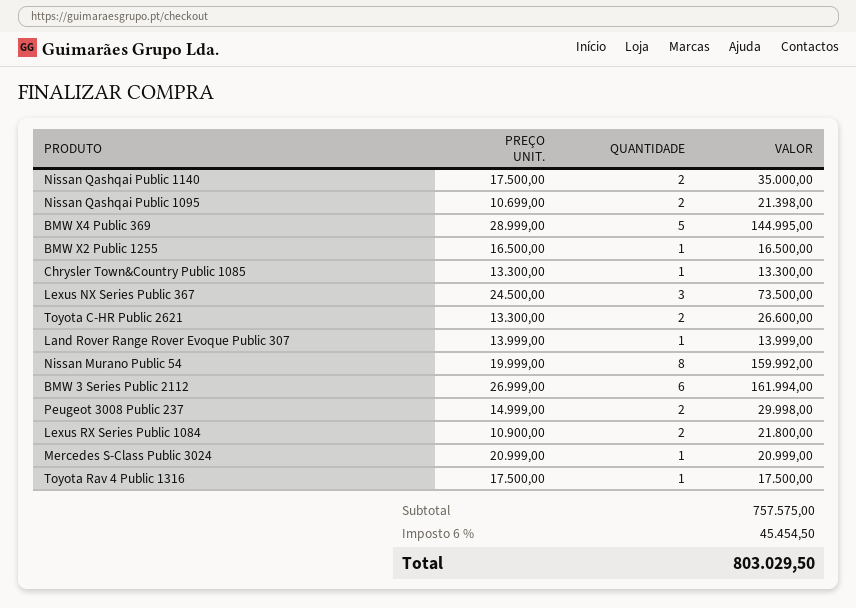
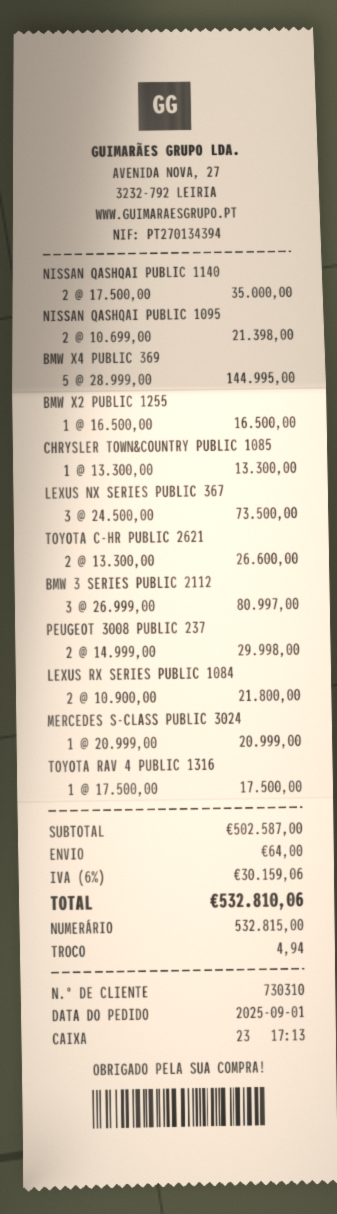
Land Rover Range Rover Evoque Public 307: 1 x 13999.00 = 13999.00 -> none
Nissan Murano Public 54: 8 x 19999.00 = 159992.00 -> none
BMW 3 Series Public 2112: 6 x 26999.00 = 161994.00 -> 3 x 26999.00 = 80997.00
subtotal: 757575.00 -> 502587.00
shipping: none -> 64.00
tax: 6% = 45454.50 -> 6% = 30159.06
total: 803029.50 -> 532810.06

